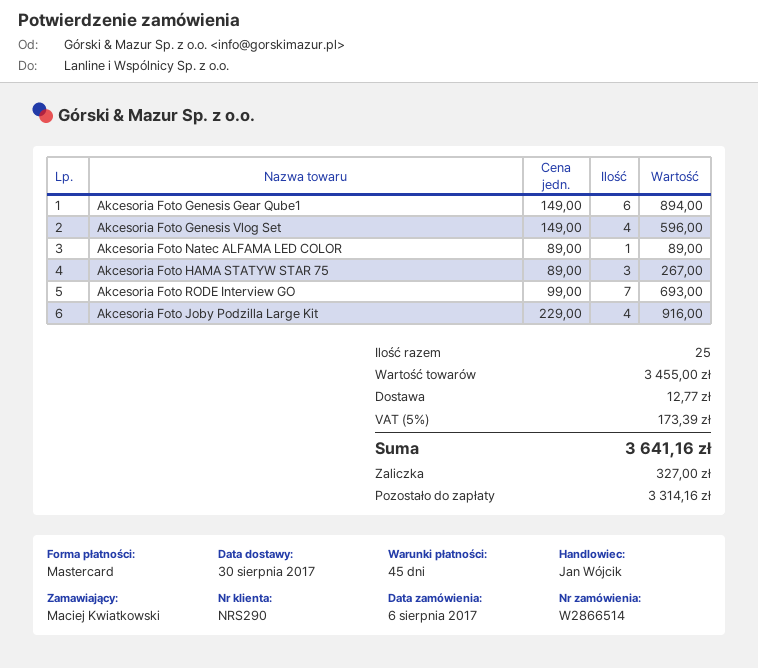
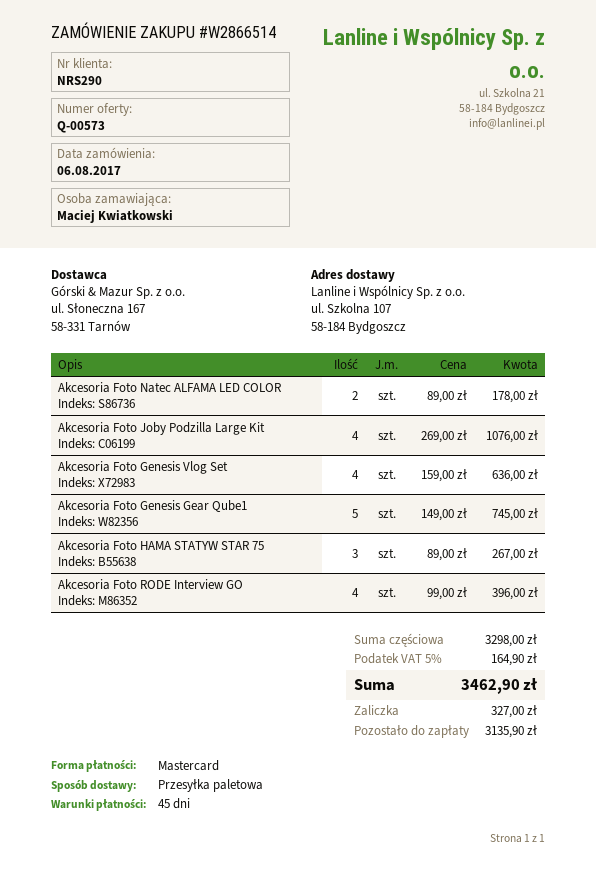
Akcesoria Foto Genesis Gear Qube1: 6 x 149.00 = 894.00 -> 5 x 149.00 = 745.00
Akcesoria Foto Genesis Vlog Set: 4 x 149.00 = 596.00 -> 4 x 159.00 = 636.00
Akcesoria Foto Natec ALFAMA LED COLOR: 1 x 89.00 = 89.00 -> 2 x 89.00 = 178.00
Akcesoria Foto RODE Interview GO: 7 x 99.00 = 693.00 -> 4 x 99.00 = 396.00
Akcesoria Foto Joby Podzilla Large Kit: 4 x 229.00 = 916.00 -> 4 x 269.00 = 1076.00
subtotal: 3455.00 -> 3298.00
shipping: 12.77 -> none
tax: 5% = 173.39 -> 5% = 164.90
total: 3641.16 -> 3462.90
balance: 3314.16 -> 3135.90

